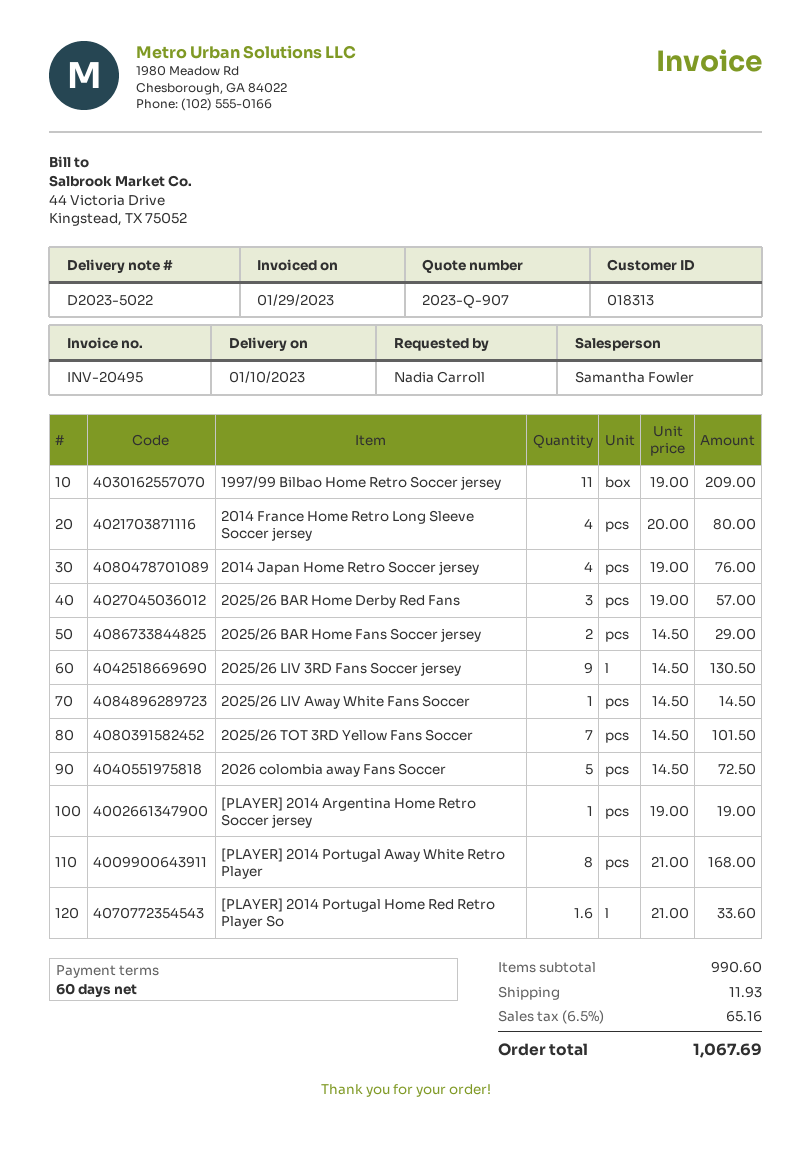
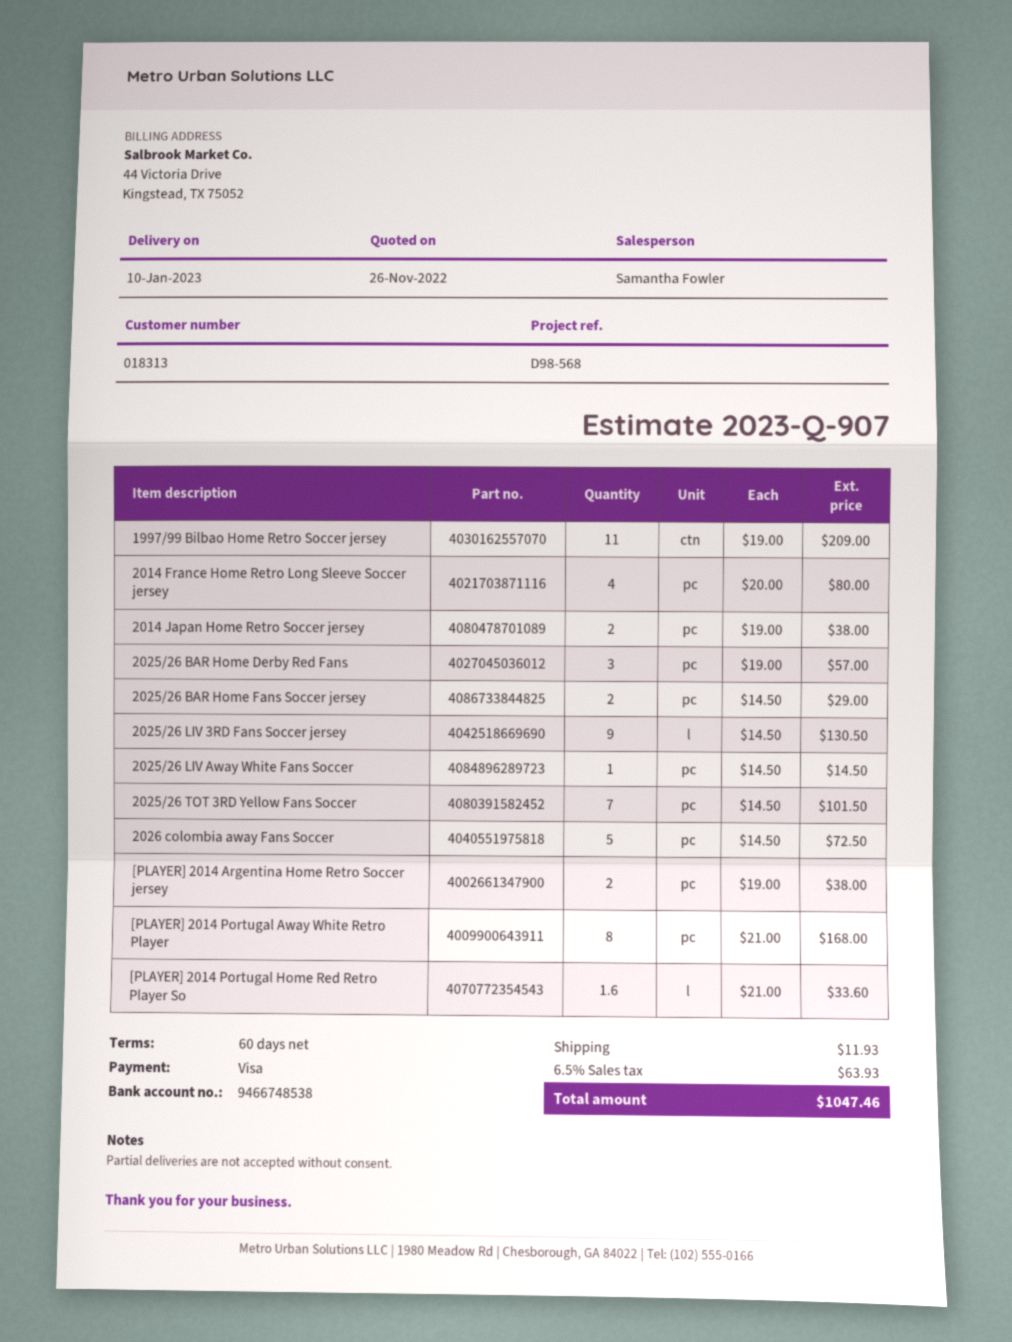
2014 Japan Home Retro Soccer jersey: 4 x 19.00 = 76.00 -> 2 x 19.00 = 38.00
[PLAYER] 2014 Argentina Home Retro Soccer jersey: 1 x 19.00 = 19.00 -> 2 x 19.00 = 38.00
tax: 6.5% = 65.16 -> 6.5% = 63.93
total: 1067.69 -> 1047.46

